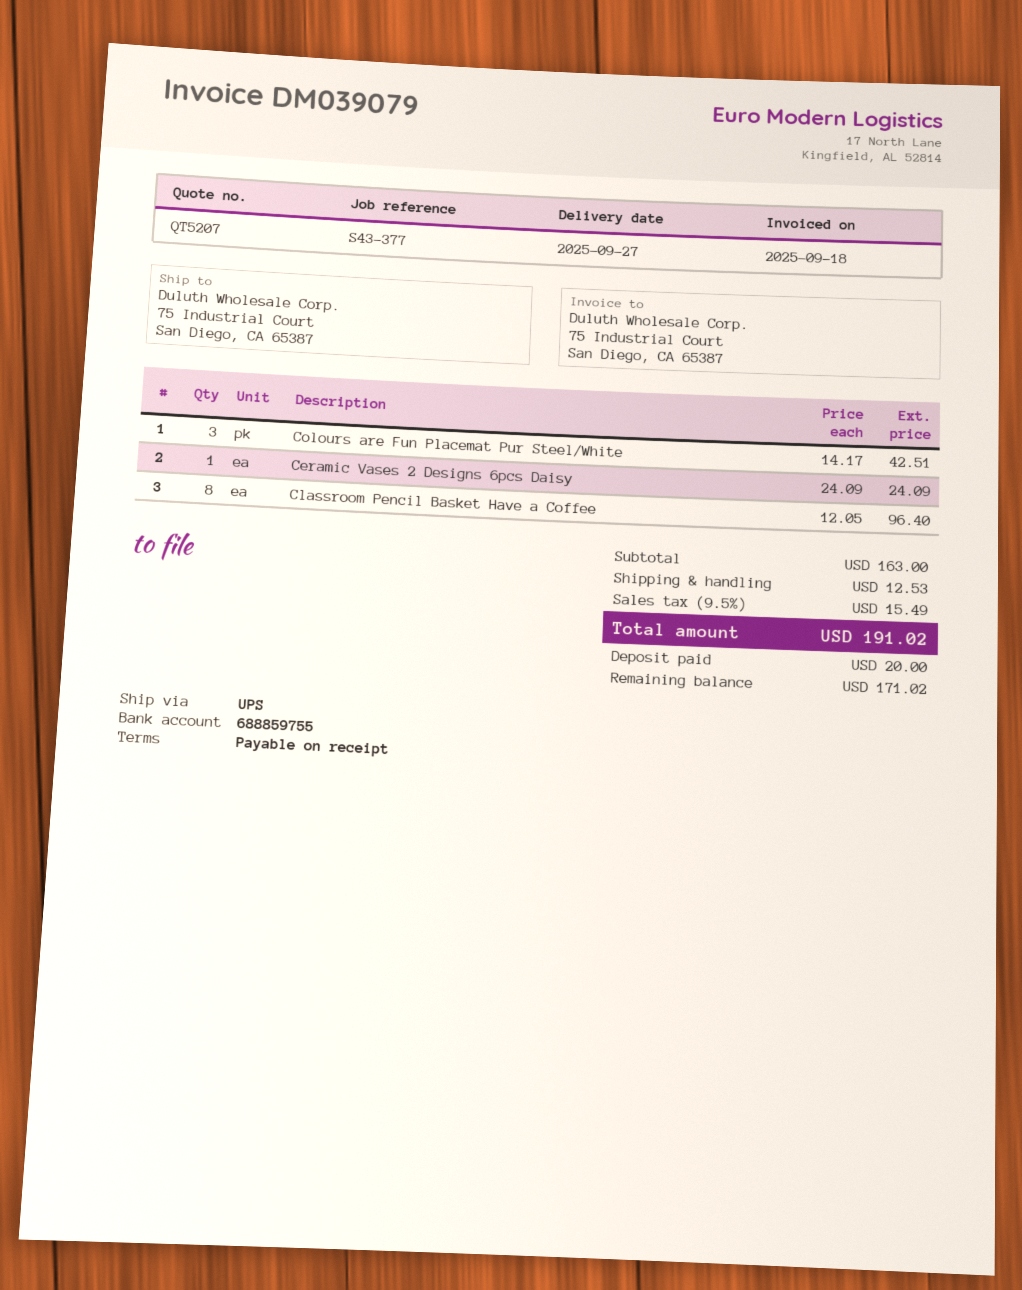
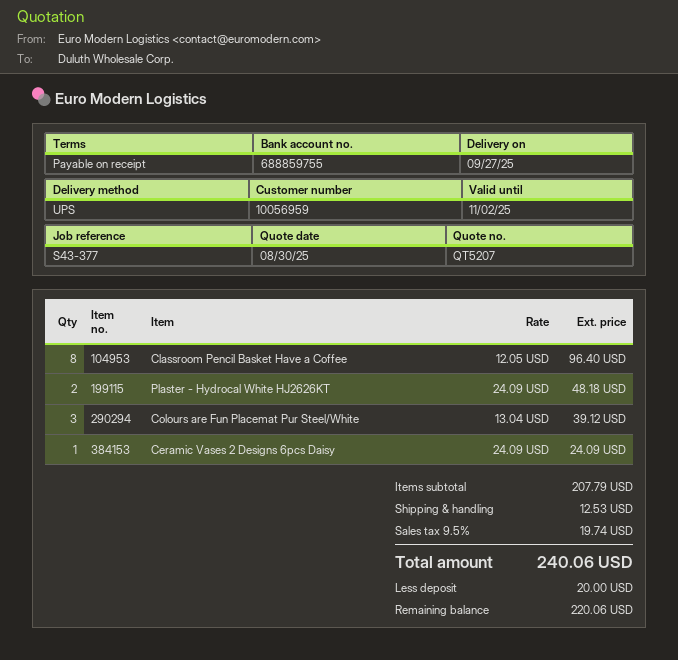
Colours are Fun Placemat Pur Steel/White: 3 x 14.17 = 42.51 -> 3 x 13.04 = 39.12
Plaster - Hydrocal White HJ2626KT: none -> 2 x 24.09 = 48.18
subtotal: 163.00 -> 207.79
tax: 9.5% = 15.49 -> 9.5% = 19.74
total: 191.02 -> 240.06
balance: 171.02 -> 220.06

